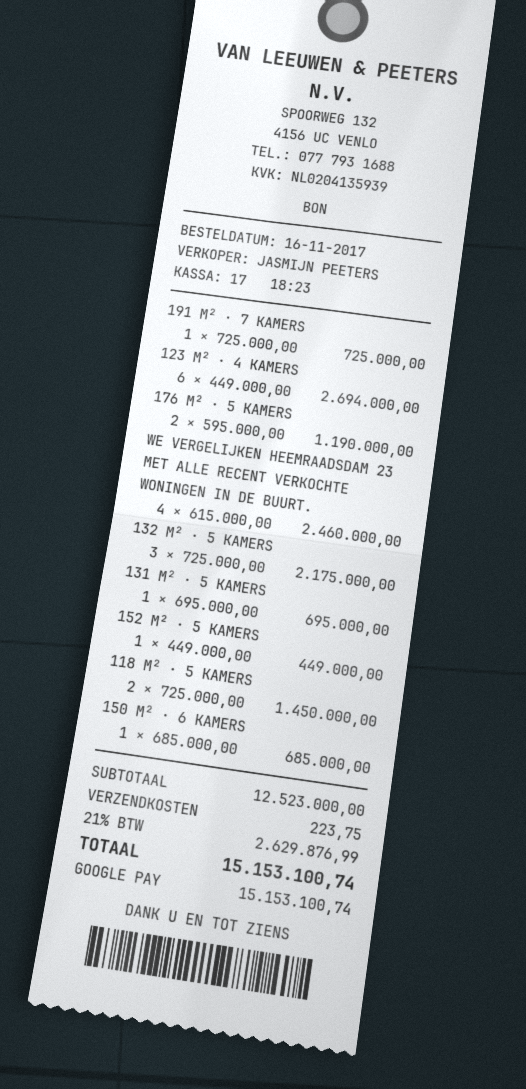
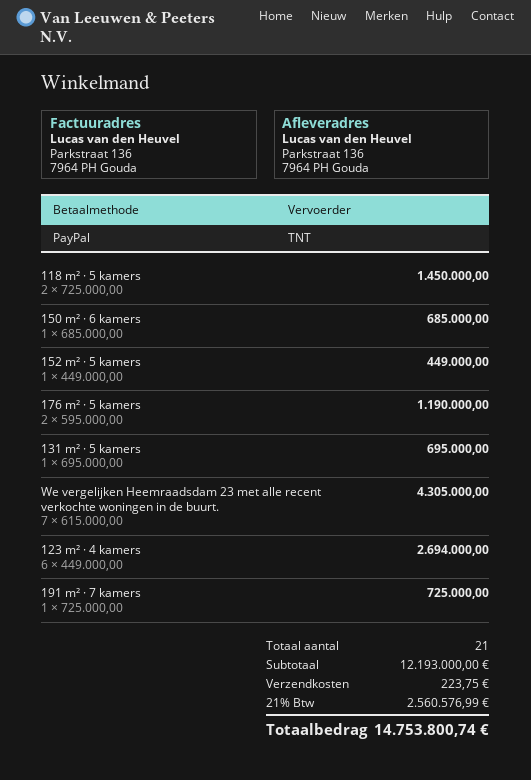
payment method: Google Pay -> PayPal
WE VERGELIJKEN HEEMRAADSDAM 23 MET ALLE RECENT VERKOCHTE WONINGEN IN DE BUURT.: 4 x 615000.00 = 2460000.00 -> 7 x 615000.00 = 4305000.00
132 M² · 5 KAMERS: 3 x 725000.00 = 2175000.00 -> none
subtotal: 12523000.00 -> 12193000.00
tax: 21% = 2629876.99 -> 21% = 2560576.99
total: 15153100.74 -> 14753800.74

